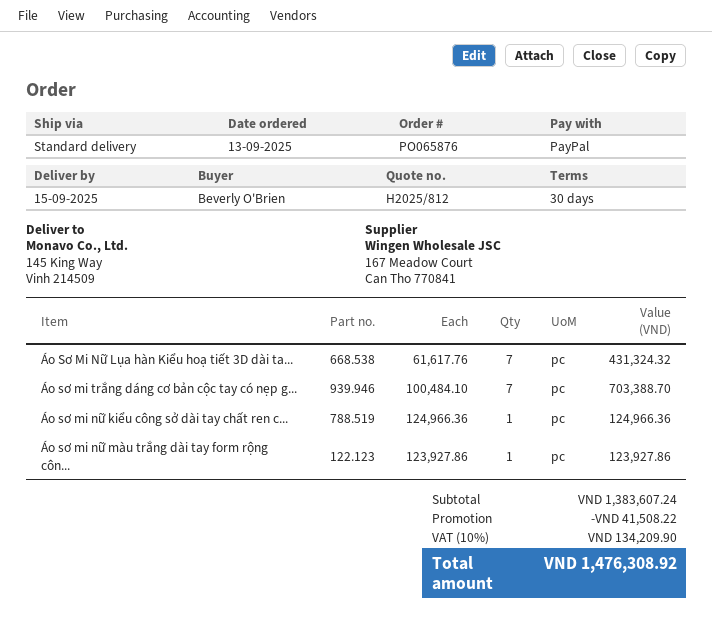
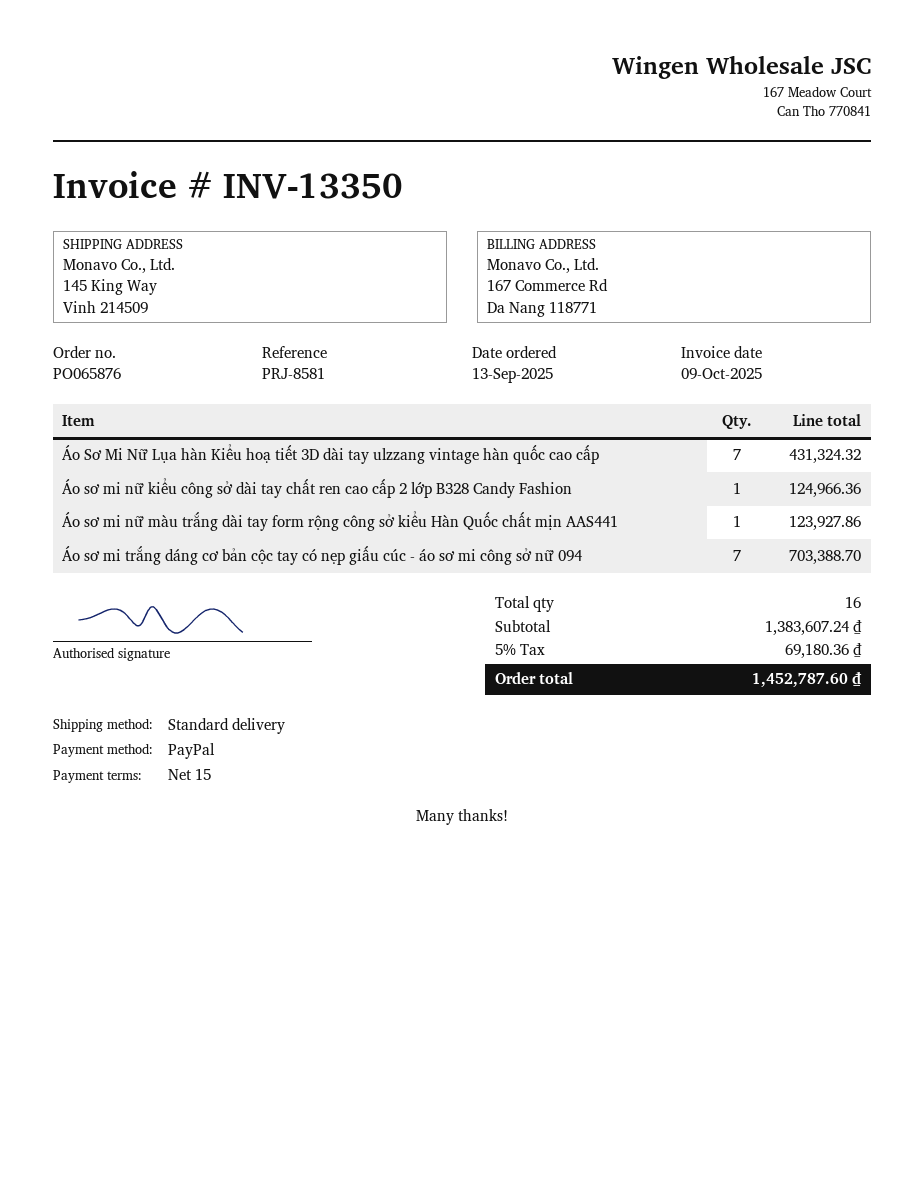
payment terms: 30 days -> 15 days
discount: 41508.22 -> none
tax: 10% = 134209.90 -> 5% = 69180.36
total: 1476308.92 -> 1452787.60

